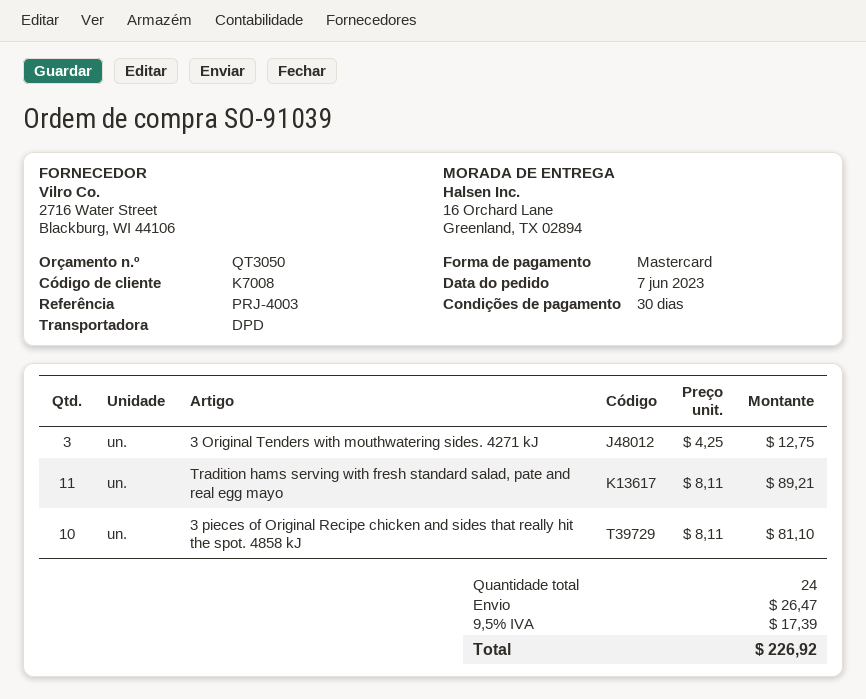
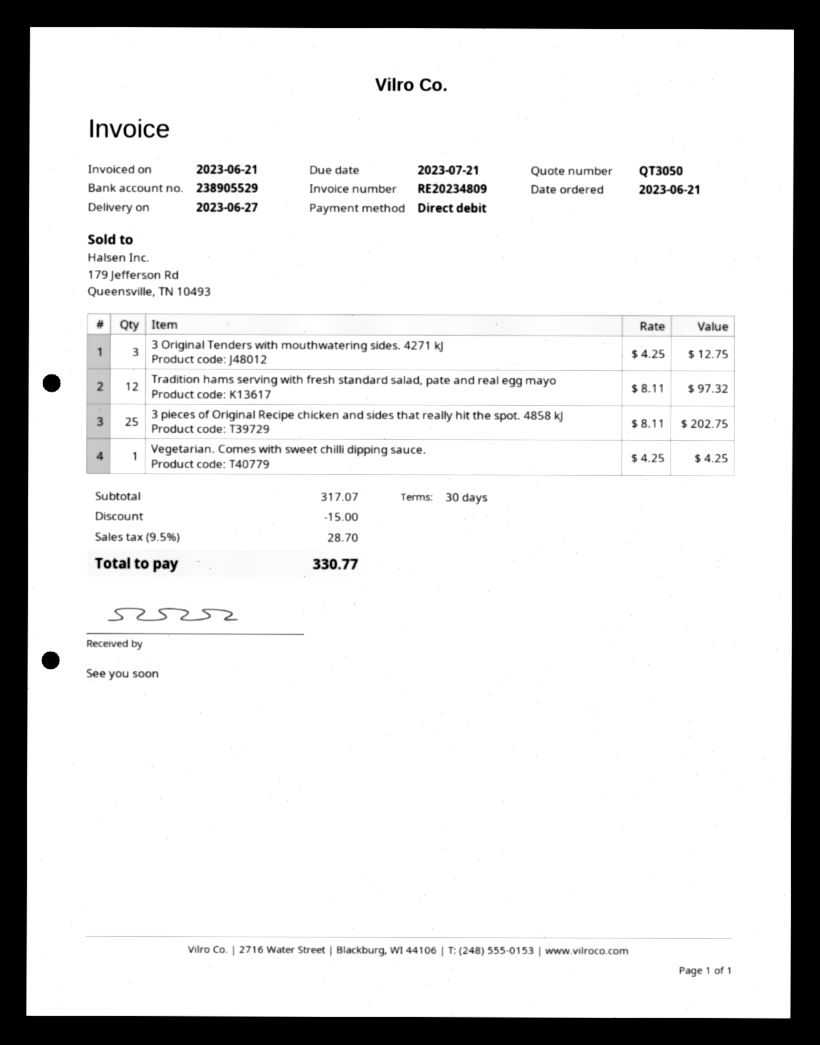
order date: 2023-06-07 -> 2023-06-21
payment method: Mastercard -> direct debit
Tradition hams serving with fresh standard salad, pate and real egg mayo: 11 x 8.11 = 89.21 -> 12 x 8.11 = 97.32
3 pieces of Original Recipe chicken and sides that really hit the spot. 4858 kJ: 10 x 8.11 = 81.10 -> 25 x 8.11 = 202.75
Vegetarian. Comes with sweet chilli dipping sauce.: none -> 1 x 4.25 = 4.25
discount: none -> 15.00
shipping: 26.47 -> none
tax: 9.5% = 17.39 -> 9.5% = 28.70
total: 226.92 -> 330.77

